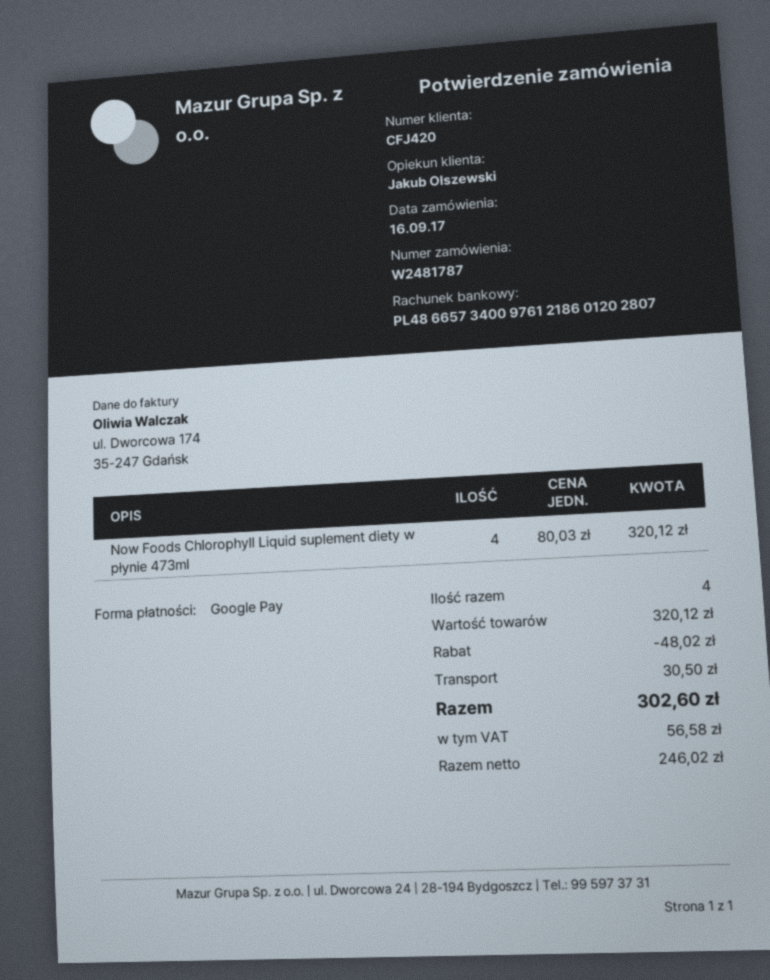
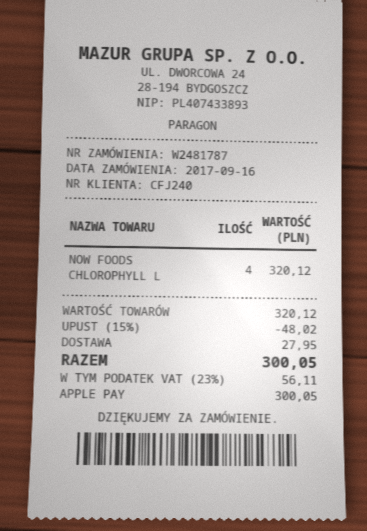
customer number: CFJ420 -> CFJ240
payment method: Google Pay -> Apple Pay
shipping: 30.50 -> 27.95
tax: 56.58 -> 56.11
total: 302.60 -> 300.05

